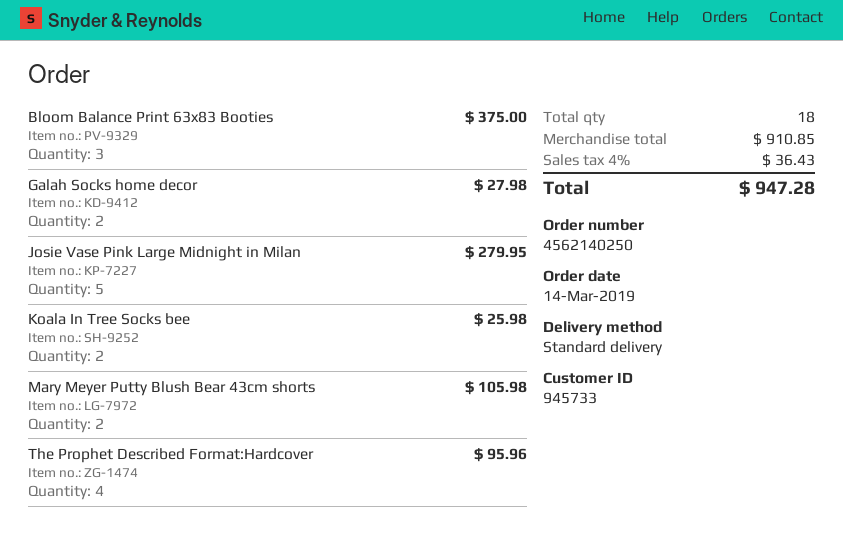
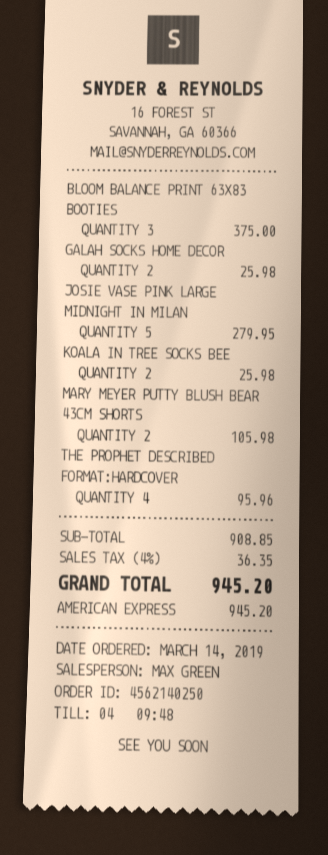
Galah Socks home decor: 2 for 27.98 -> 2 for 25.98
subtotal: 910.85 -> 908.85
tax: 4% = 36.43 -> 4% = 36.35
total: 947.28 -> 945.20

